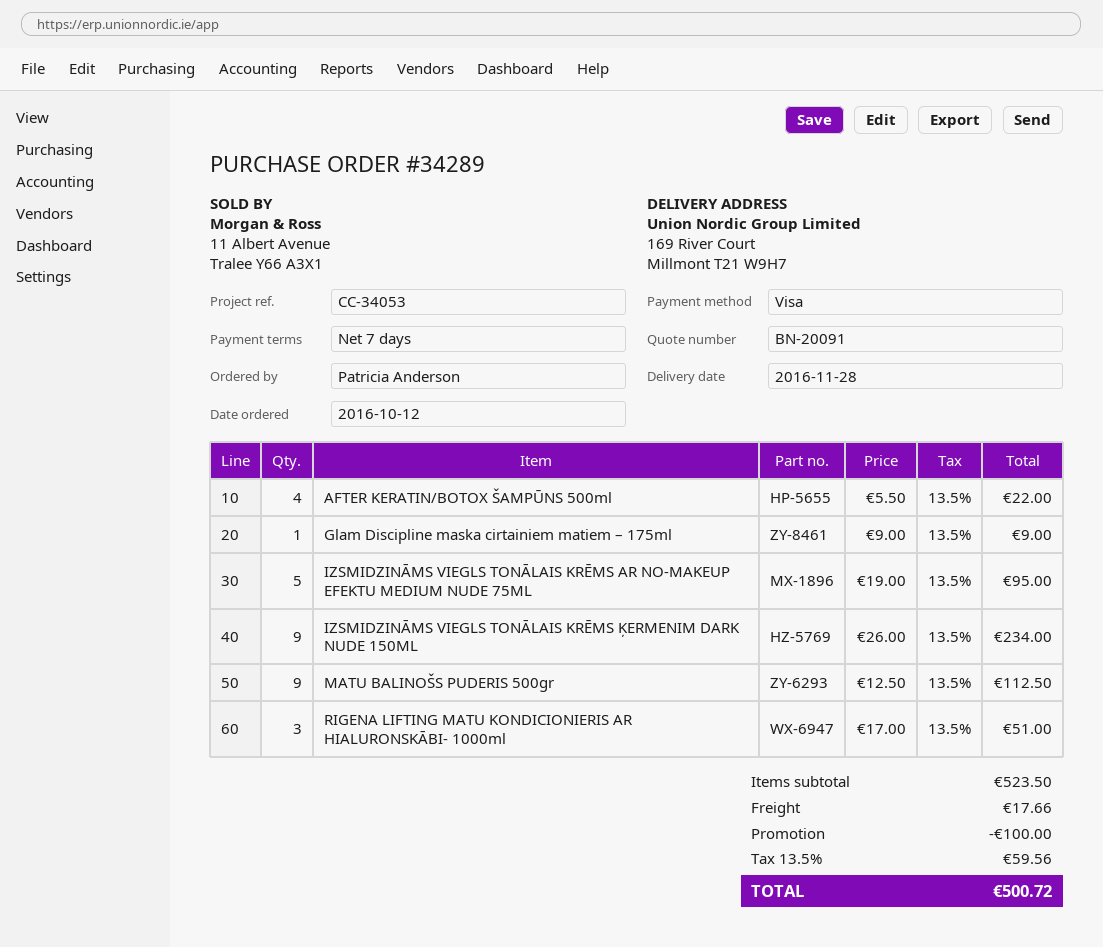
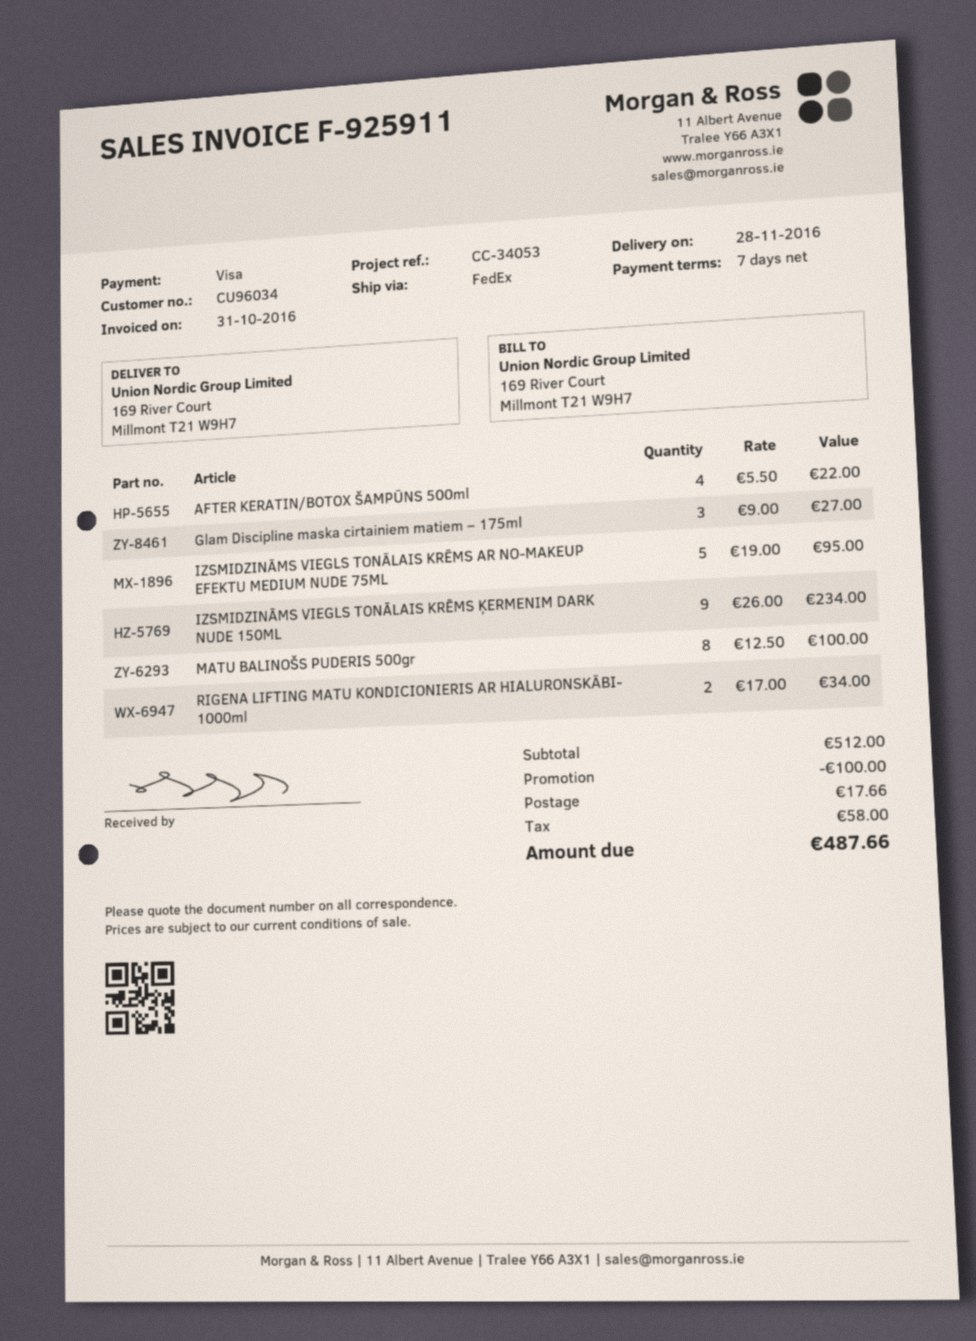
Glam Discipline maska cirtainiem matiem – 175ml: 1 x 9.00 = 9.00 -> 3 x 9.00 = 27.00
MATU BALINOŠS PUDERIS 500gr: 9 x 12.50 = 112.50 -> 8 x 12.50 = 100.00
RIGENA LIFTING MATU KONDICIONIERIS AR HIALURONSKĀBI- 1000ml: 3 x 17.00 = 51.00 -> 2 x 17.00 = 34.00
subtotal: 523.50 -> 512.00
tax: 59.56 -> 58.00
total: 500.72 -> 487.66

